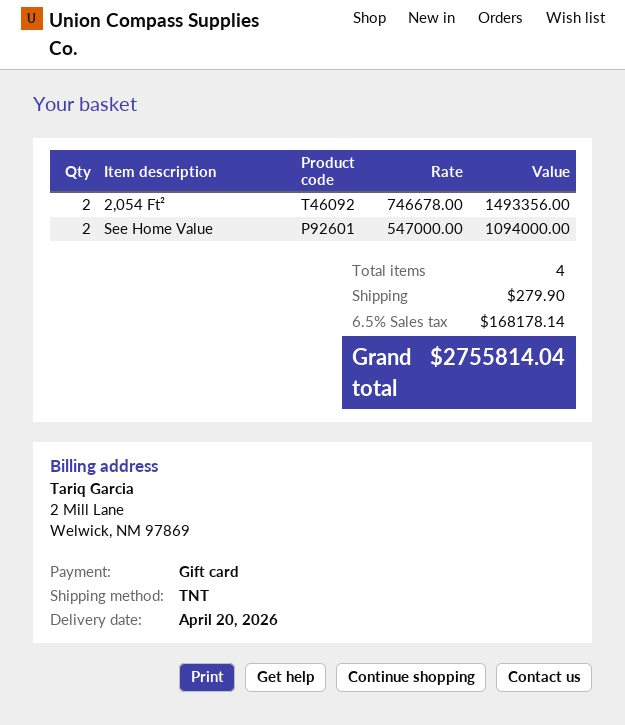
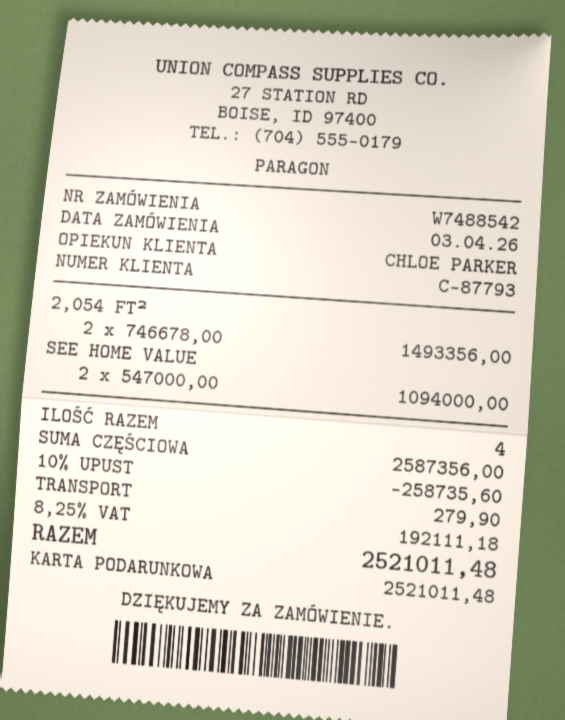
discount: none -> 10% = 258735.60
tax: 6.5% = 168178.14 -> 8.25% = 192111.18
total: 2755814.04 -> 2521011.48

